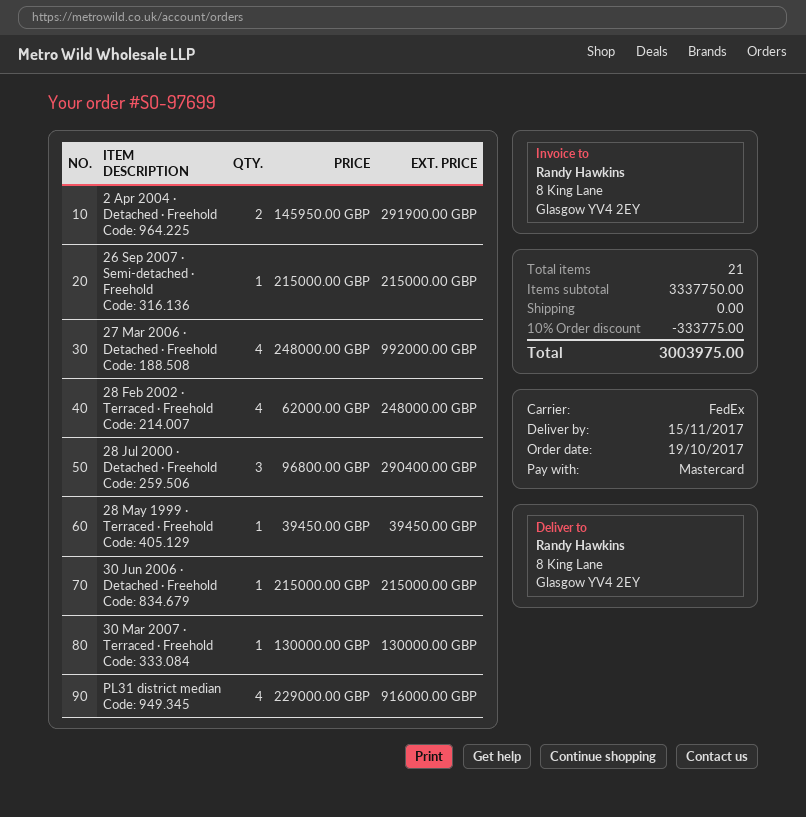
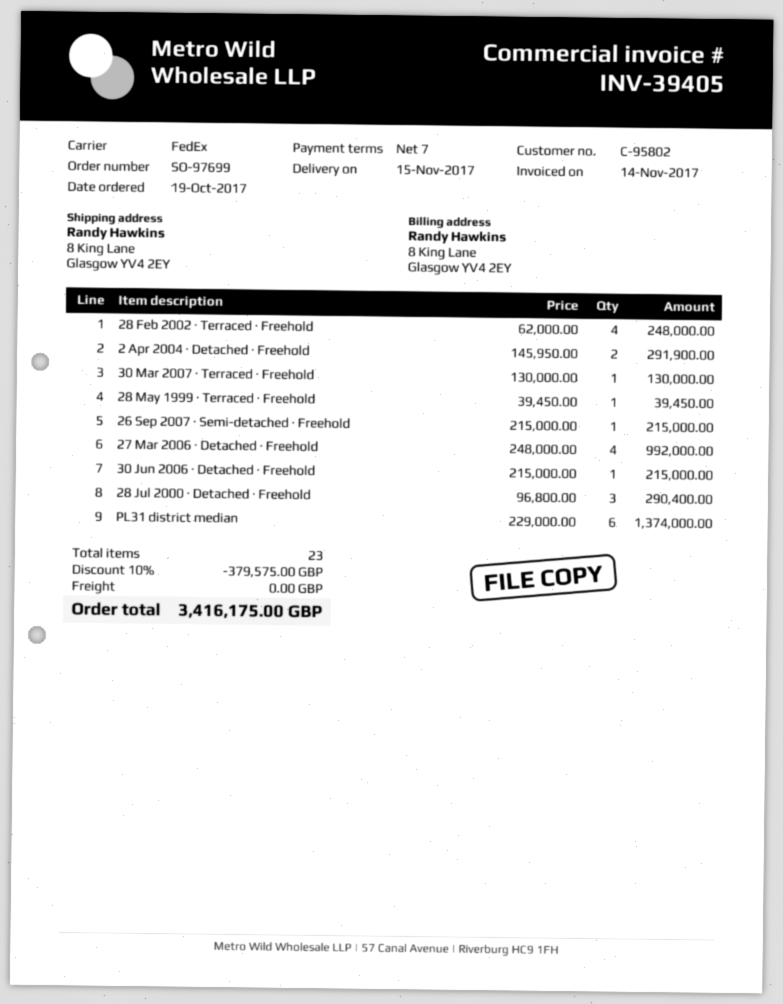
PL31 district median: 4 x 229000.00 = 916000.00 -> 6 x 229000.00 = 1374000.00
total quantity: 21 -> 23
discount: 10% = 333775.00 -> 10% = 379575.00
total: 3003975.00 -> 3416175.00

